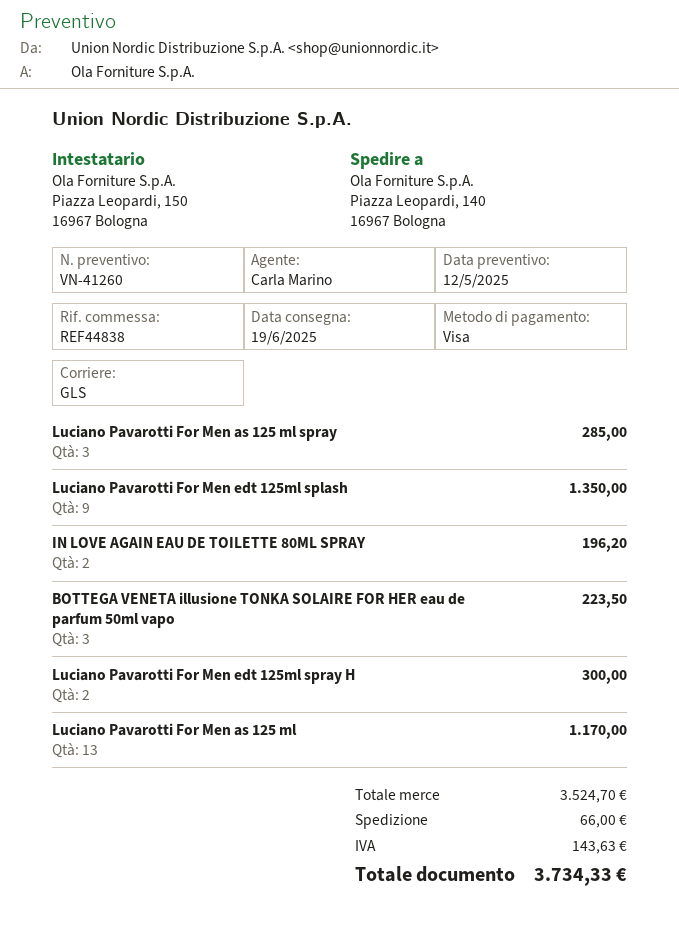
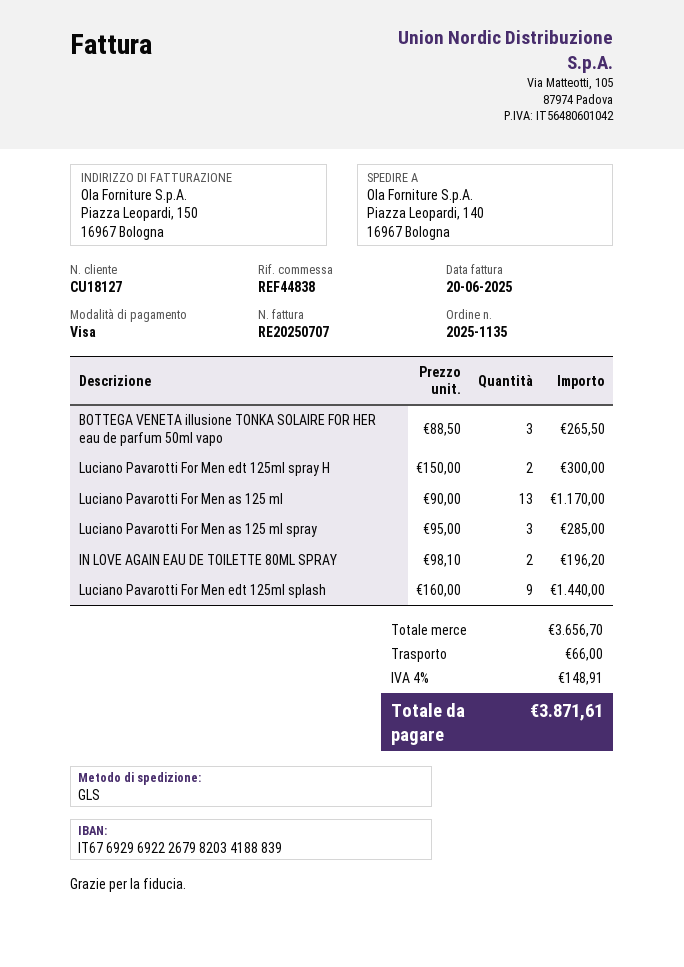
Luciano Pavarotti For Men edt 125ml splash: 9 for 1350.00 -> 9 for 1440.00
BOTTEGA VENETA illusione TONKA SOLAIRE FOR HER eau de parfum 50ml vapo: 3 for 223.50 -> 3 for 265.50
subtotal: 3524.70 -> 3656.70
tax: 143.63 -> 148.91
total: 3734.33 -> 3871.61

